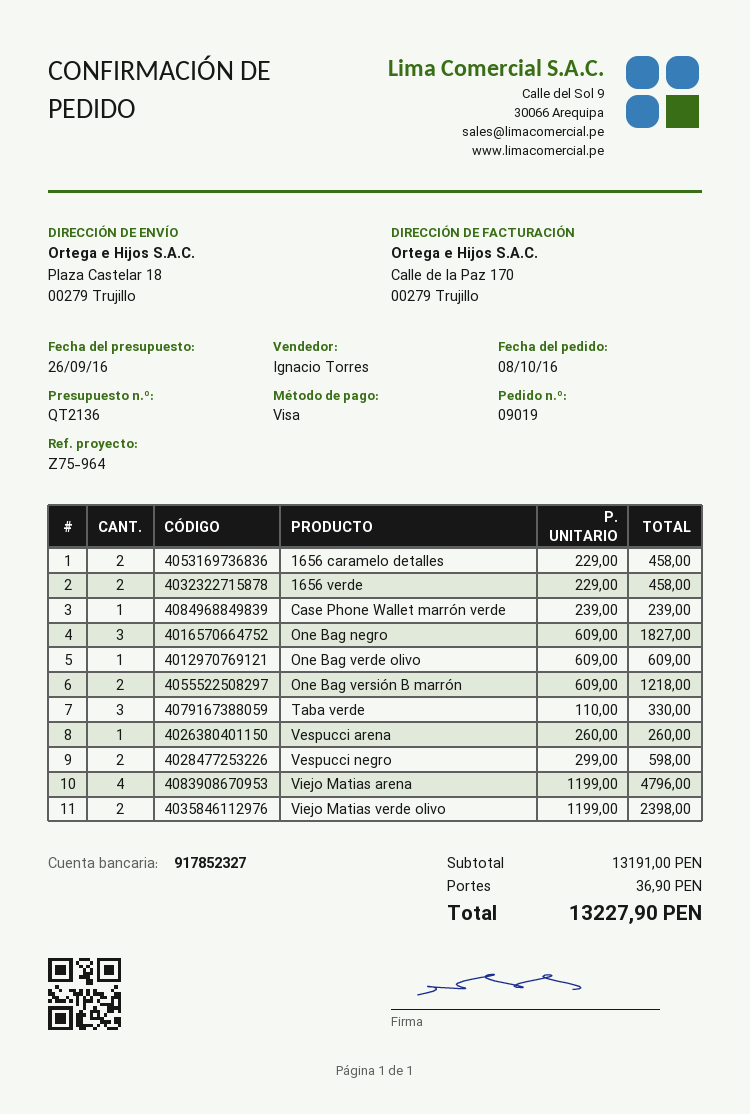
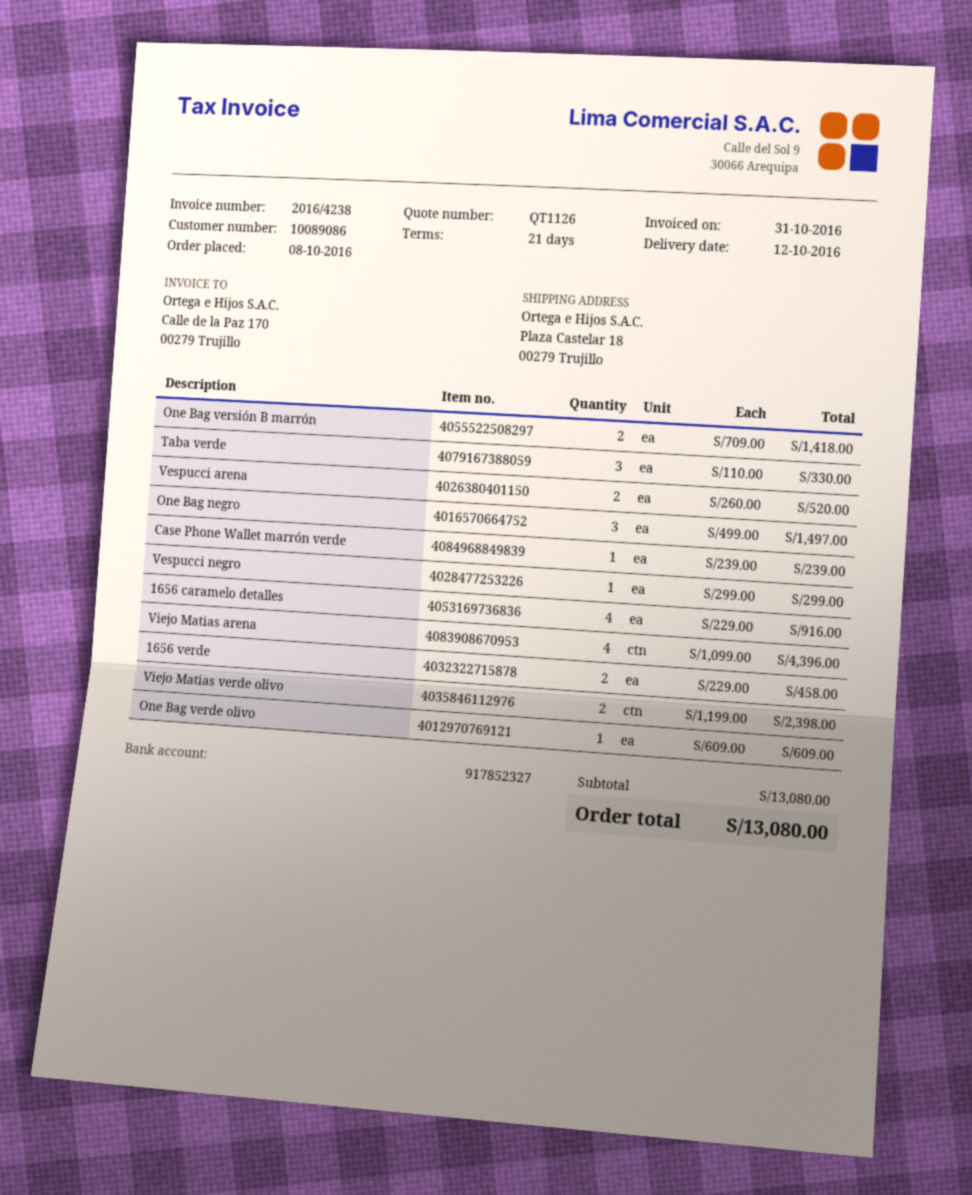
quote number: QT2136 -> QT1126
1656 caramelo detalles: 2 x 229.00 = 458.00 -> 4 x 229.00 = 916.00
One Bag negro: 3 x 609.00 = 1827.00 -> 3 x 499.00 = 1497.00
One Bag versión B marrón: 2 x 609.00 = 1218.00 -> 2 x 709.00 = 1418.00
Vespucci arena: 1 x 260.00 = 260.00 -> 2 x 260.00 = 520.00
Vespucci negro: 2 x 299.00 = 598.00 -> 1 x 299.00 = 299.00
Viejo Matias arena: 4 x 1199.00 = 4796.00 -> 4 x 1099.00 = 4396.00
subtotal: 13191.00 -> 13080.00
shipping: 36.90 -> none
total: 13227.90 -> 13080.00

